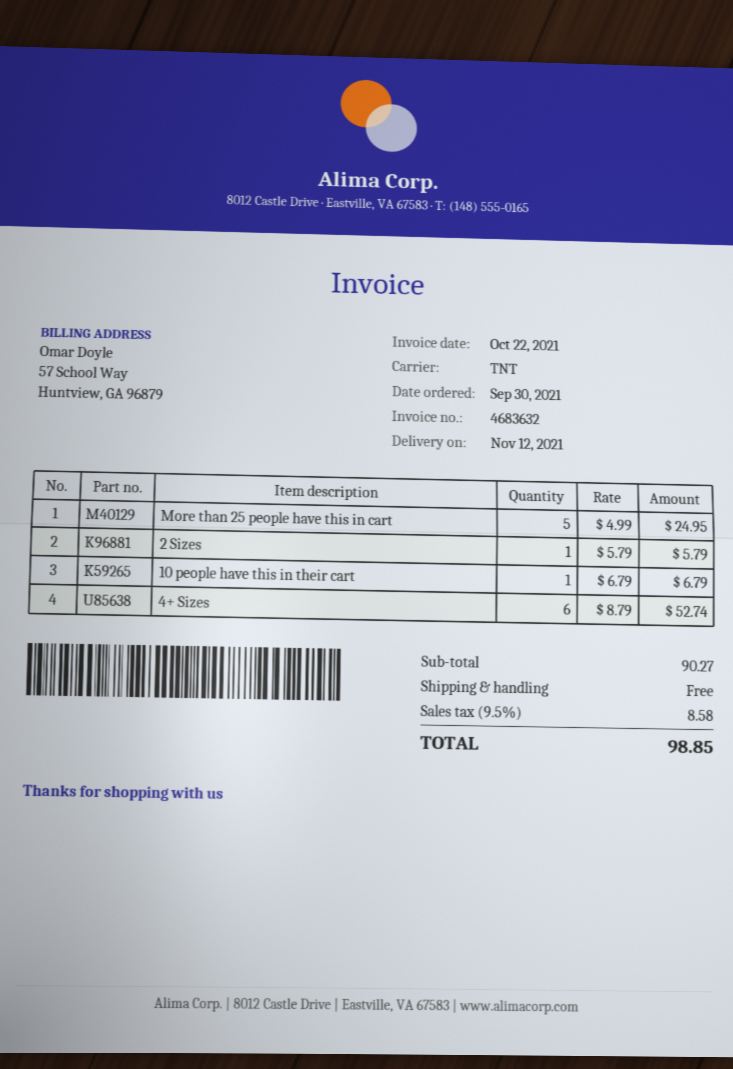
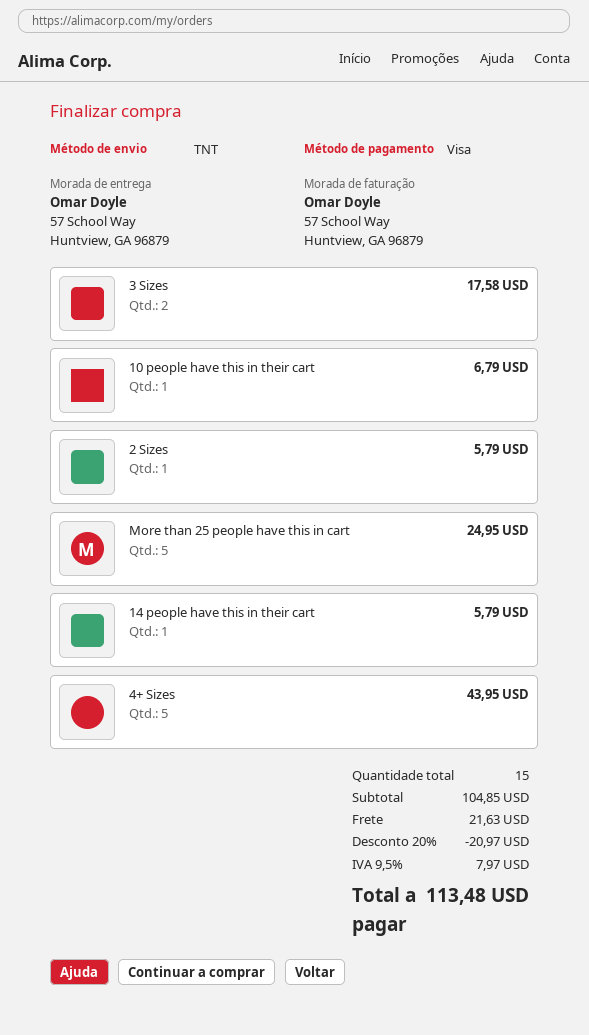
4+ Sizes: 6 for 52.74 -> 5 for 43.95
3 Sizes: none -> 2 for 17.58
14 people have this in their cart: none -> 1 for 5.79
subtotal: 90.27 -> 104.85
discount: none -> 20% = 20.97
shipping: 0.00 -> 21.63
tax: 9.5% = 8.58 -> 9.5% = 7.97
total: 98.85 -> 113.48

